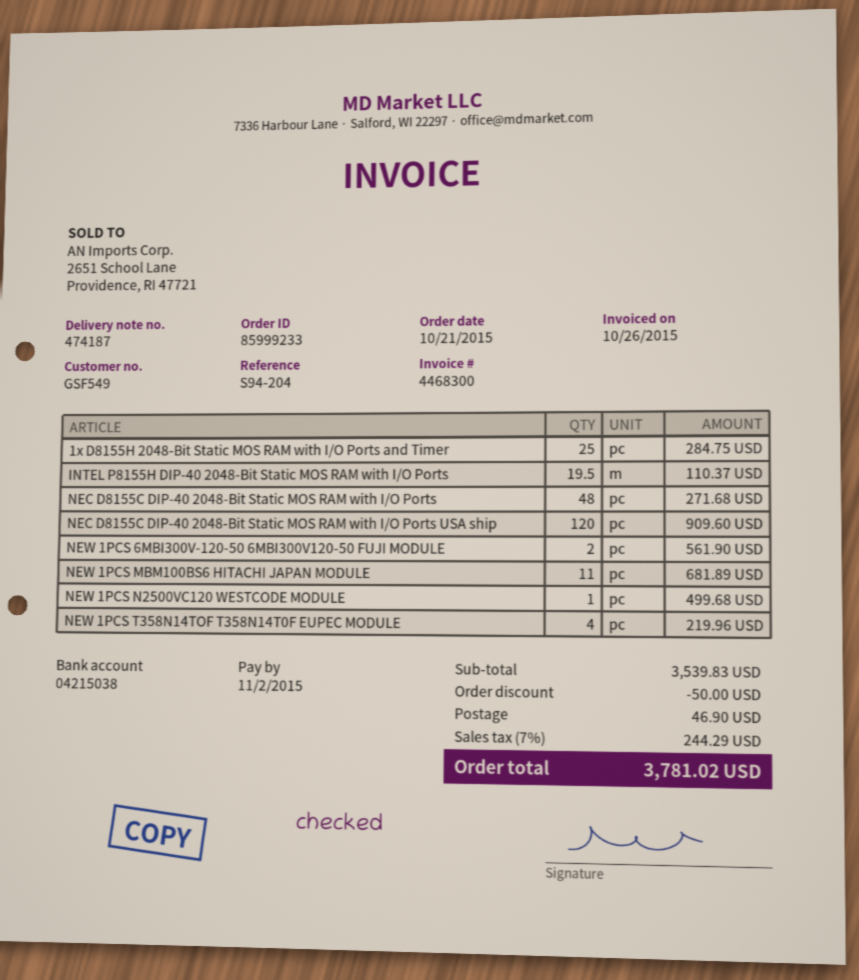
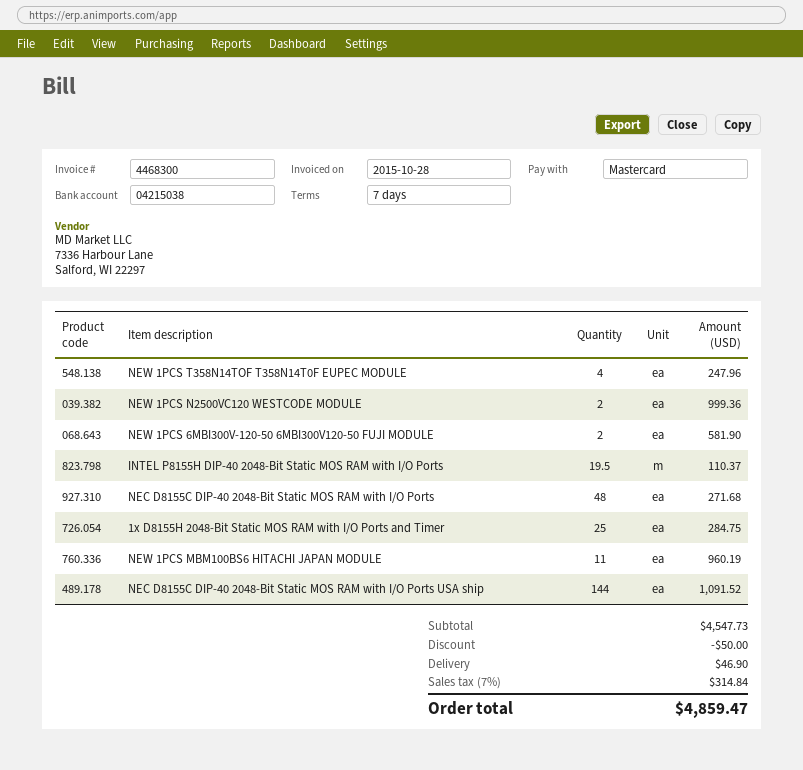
invoice date: 2015-10-26 -> 2015-10-28
NEC D8155C DIP-40 2048-Bit Static MOS RAM with I/O Ports USA ship: 120 for 909.60 -> 144 for 1091.52
NEW 1PCS 6MBI300V-120-50 6MBI300V120-50 FUJI MODULE: 2 for 561.90 -> 2 for 581.90
NEW 1PCS MBM100BS6 HITACHI JAPAN MODULE: 11 for 681.89 -> 11 for 960.19
NEW 1PCS N2500VC120 WESTCODE MODULE: 1 for 499.68 -> 2 for 999.36
NEW 1PCS T358N14TOF T358N14T0F EUPEC MODULE: 4 for 219.96 -> 4 for 247.96
subtotal: 3539.83 -> 4547.73
tax: 7% = 244.29 -> 7% = 314.84
total: 3781.02 -> 4859.47

